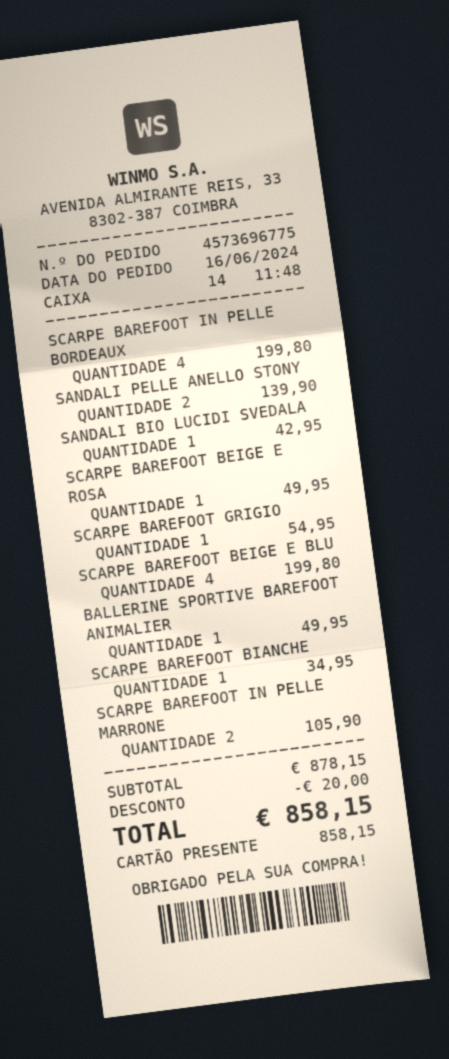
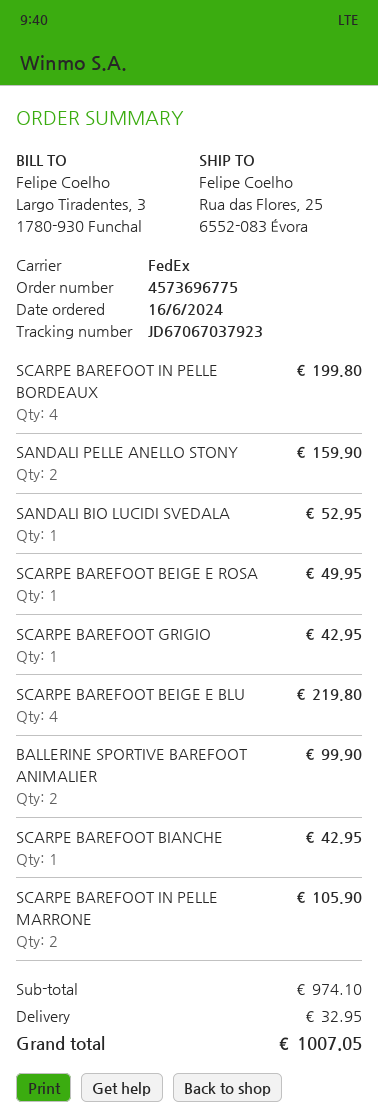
SANDALI PELLE ANELLO STONY: 2 for 139.90 -> 2 for 159.90
SANDALI BIO LUCIDI SVEDALA: 1 for 42.95 -> 1 for 52.95
SCARPE BAREFOOT GRIGIO: 1 for 54.95 -> 1 for 42.95
SCARPE BAREFOOT BEIGE E BLU: 4 for 199.80 -> 4 for 219.80
BALLERINE SPORTIVE BAREFOOT ANIMALIER: 1 for 49.95 -> 2 for 99.90
SCARPE BAREFOOT BIANCHE: 1 for 34.95 -> 1 for 42.95
subtotal: 878.15 -> 974.10
discount: 20.00 -> none
shipping: none -> 32.95
total: 858.15 -> 1007.05

